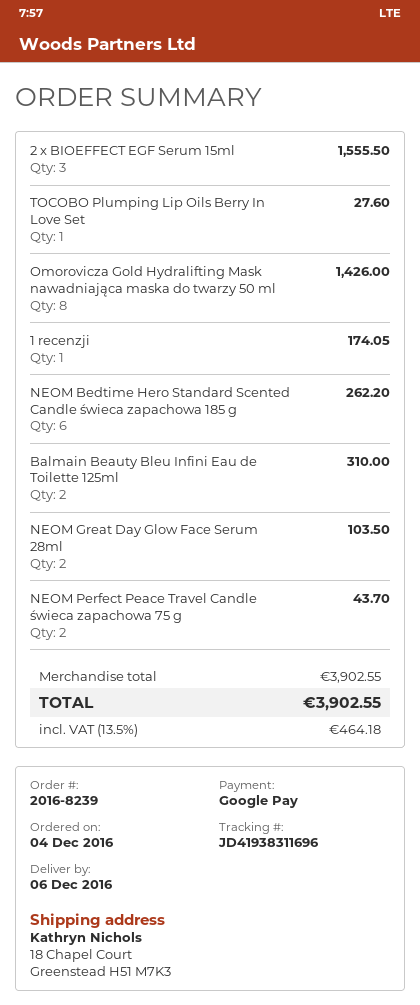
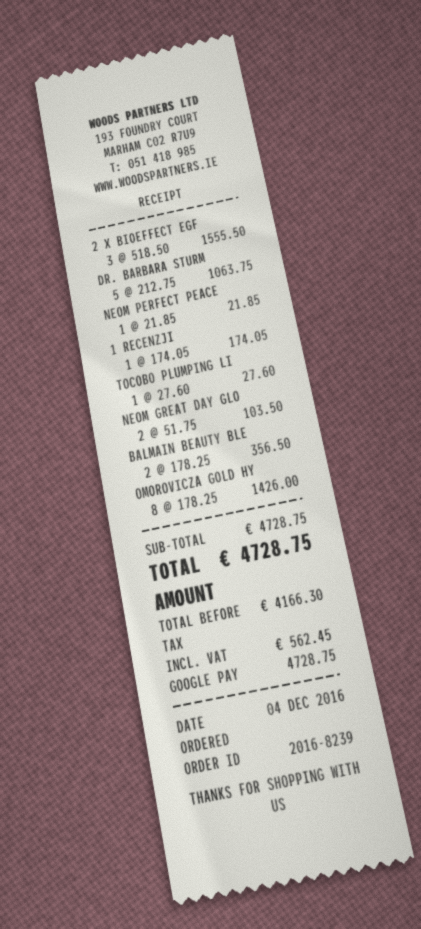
NEOM Bedtime Hero Standard Scented Candle świeca zapachowa 185 g: 6 for 262.20 -> none
Balmain Beauty Bleu Infini Eau de Toilette 125ml: 2 for 310.00 -> 2 for 356.50
NEOM Perfect Peace Travel Candle świeca zapachowa 75 g: 2 for 43.70 -> 1 for 21.85
DR. BARBARA STURM: none -> 5 for 1063.75
subtotal: 3902.55 -> 4728.75
tax: 464.18 -> 562.45
total: 3902.55 -> 4728.75

